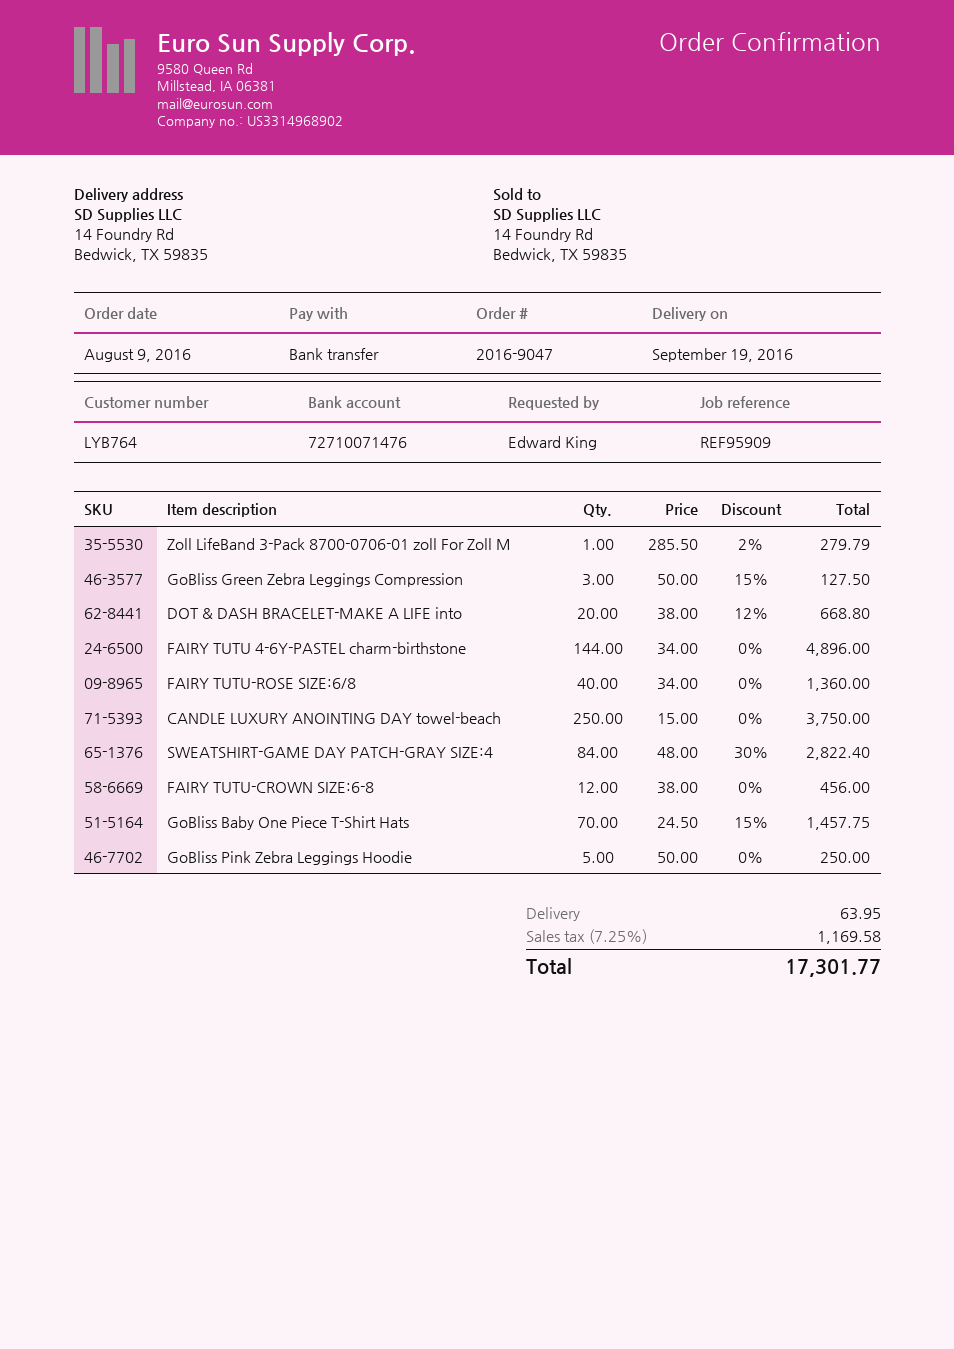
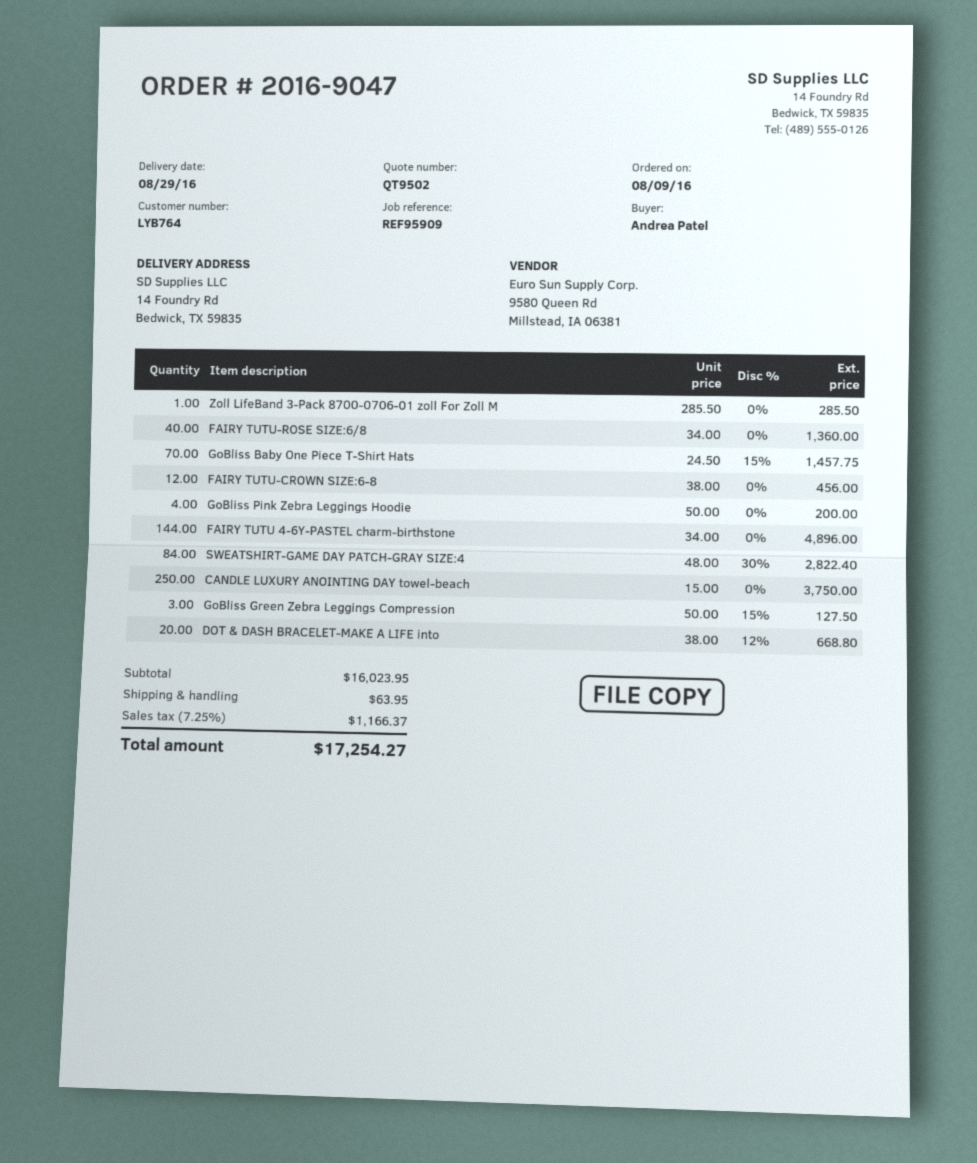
delivery date: 2016-09-19 -> 2016-08-29
ordered by: Edward King -> Andrea Patel
Zoll LifeBand 3-Pack 8700-0706-01 zoll For Zoll M: 1 x 285.50 - 2% = 279.79 -> 1 x 285.50 = 285.50
GoBliss Pink Zebra Leggings Hoodie: 5 x 50.00 = 250.00 -> 4 x 50.00 = 200.00
tax: 7.25% = 1169.58 -> 7.25% = 1166.37
total: 17301.77 -> 17254.27

